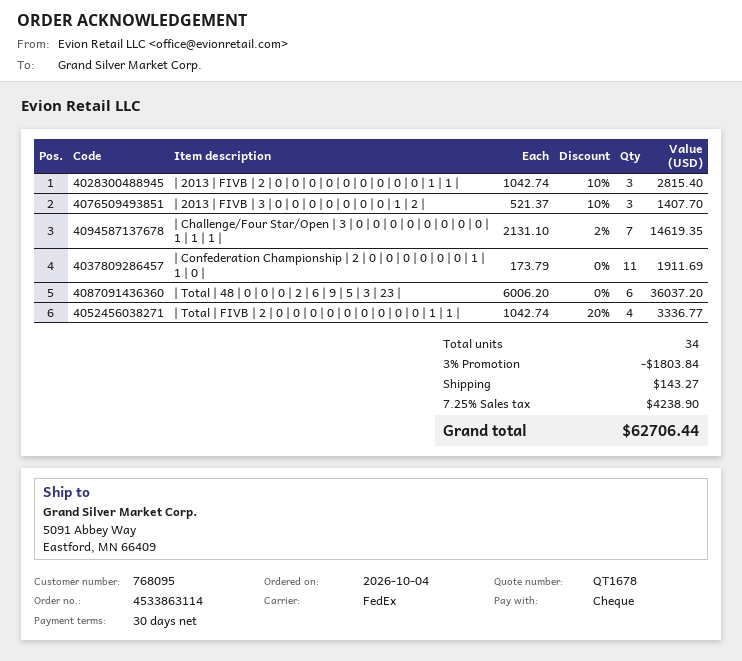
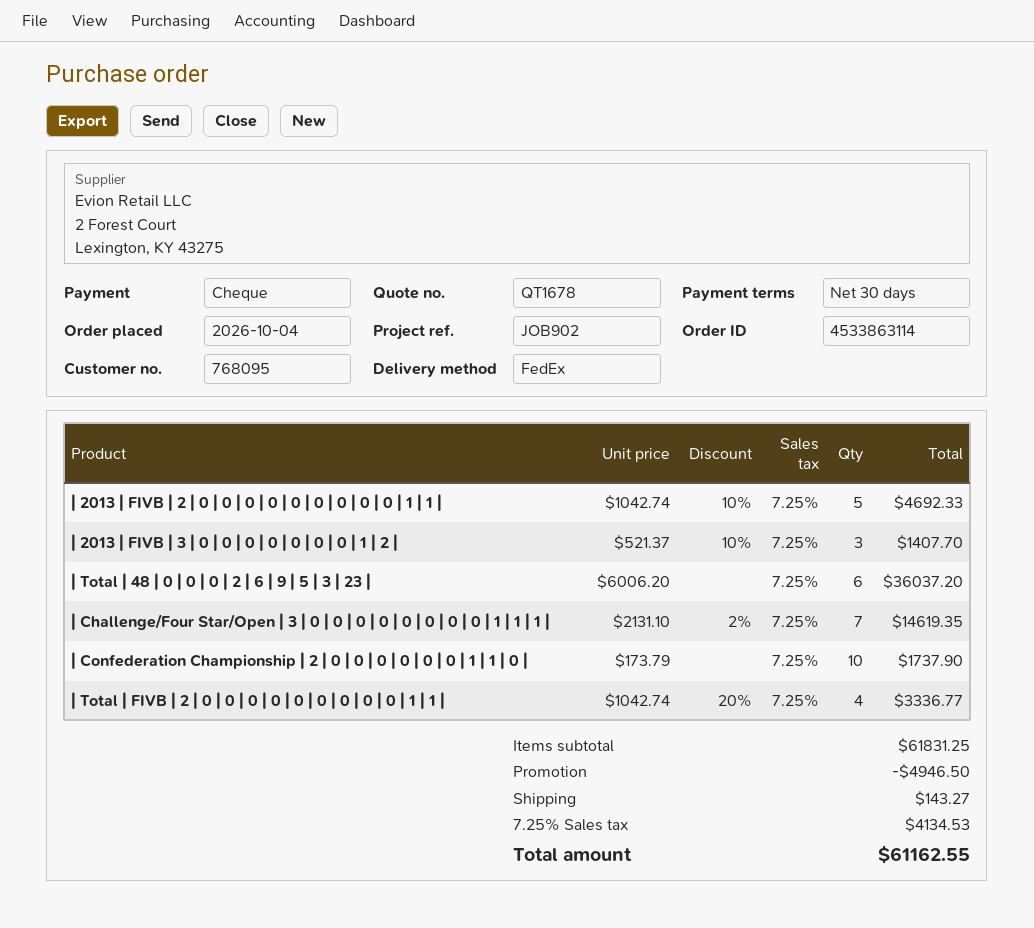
| 2013 | FIVB | 2 | 0 | 0 | 0 | 0 | 0 | 0 | 0 | 0 | 0 | 1 | 1 |: 3 x 1042.74 - 10% = 2815.40 -> 5 x 1042.74 - 10% = 4692.33
| Confederation Championship | 2 | 0 | 0 | 0 | 0 | 0 | 0 | 1 | 1 | 0 |: 11 x 173.79 = 1911.69 -> 10 x 173.79 = 1737.90
discount: 1803.84 -> 4946.50
tax: 7.25% = 4238.90 -> 7.25% = 4134.53
total: 62706.44 -> 61162.55

